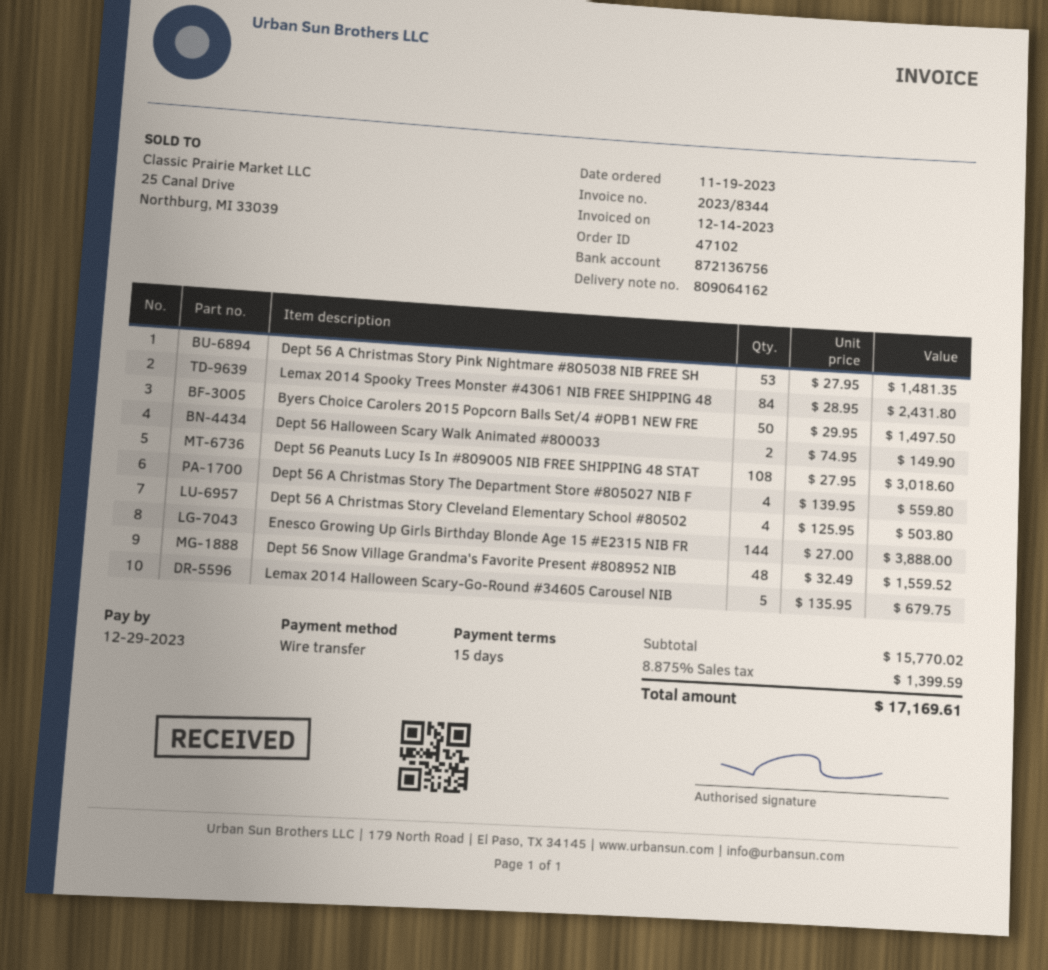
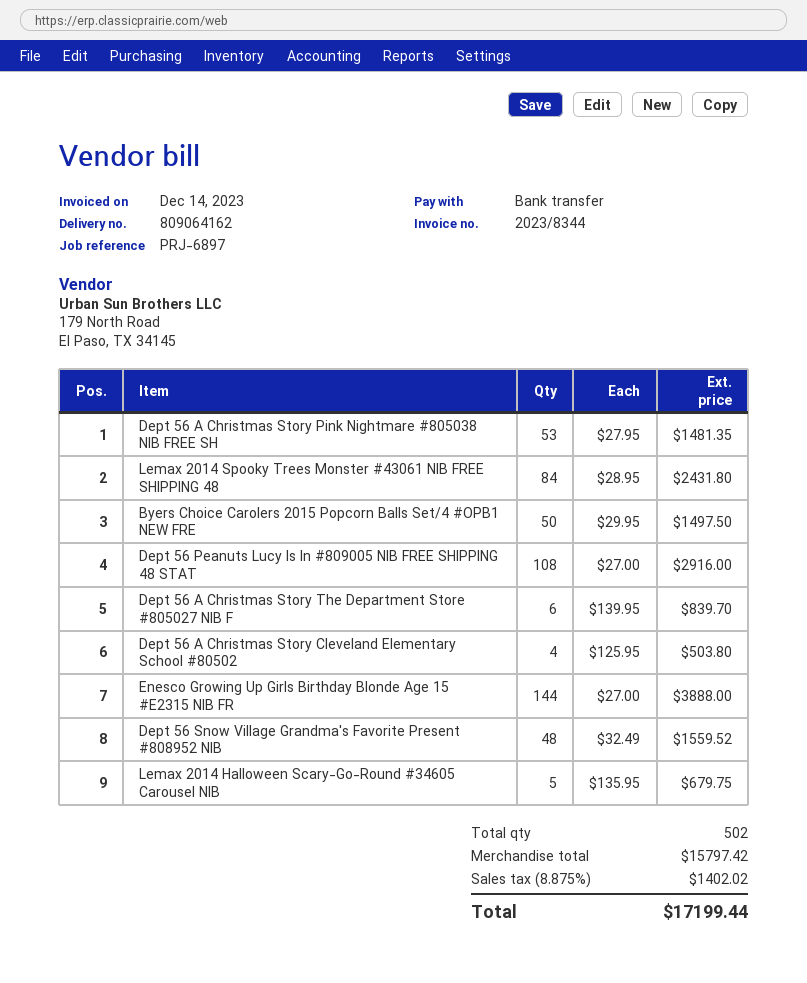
Dept 56 Halloween Scary Walk Animated #800033: 2 x 74.95 = 149.90 -> none
Dept 56 Peanuts Lucy Is In #809005 NIB FREE SHIPPING 48 STAT: 108 x 27.95 = 3018.60 -> 108 x 27.00 = 2916.00
Dept 56 A Christmas Story The Department Store #805027 NIB F: 4 x 139.95 = 559.80 -> 6 x 139.95 = 839.70
subtotal: 15770.02 -> 15797.42
tax: 8.875% = 1399.59 -> 8.875% = 1402.02
total: 17169.61 -> 17199.44

